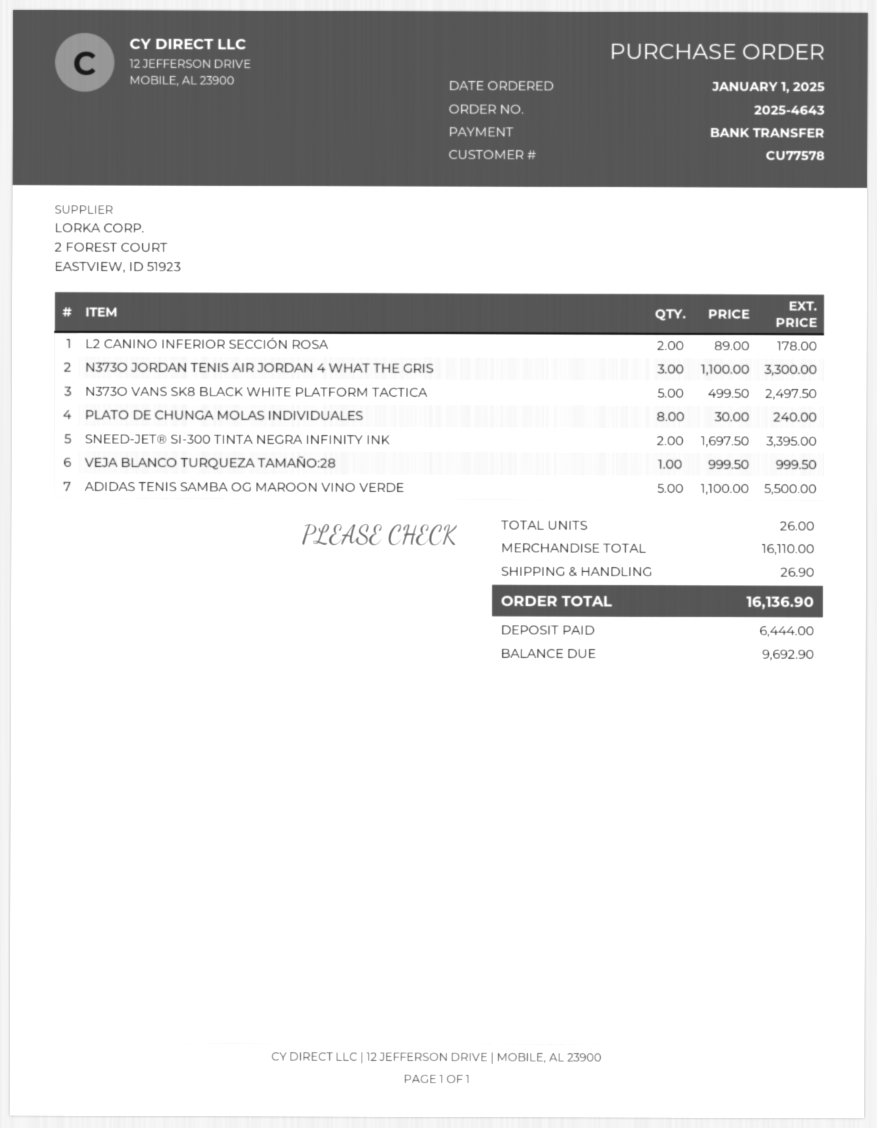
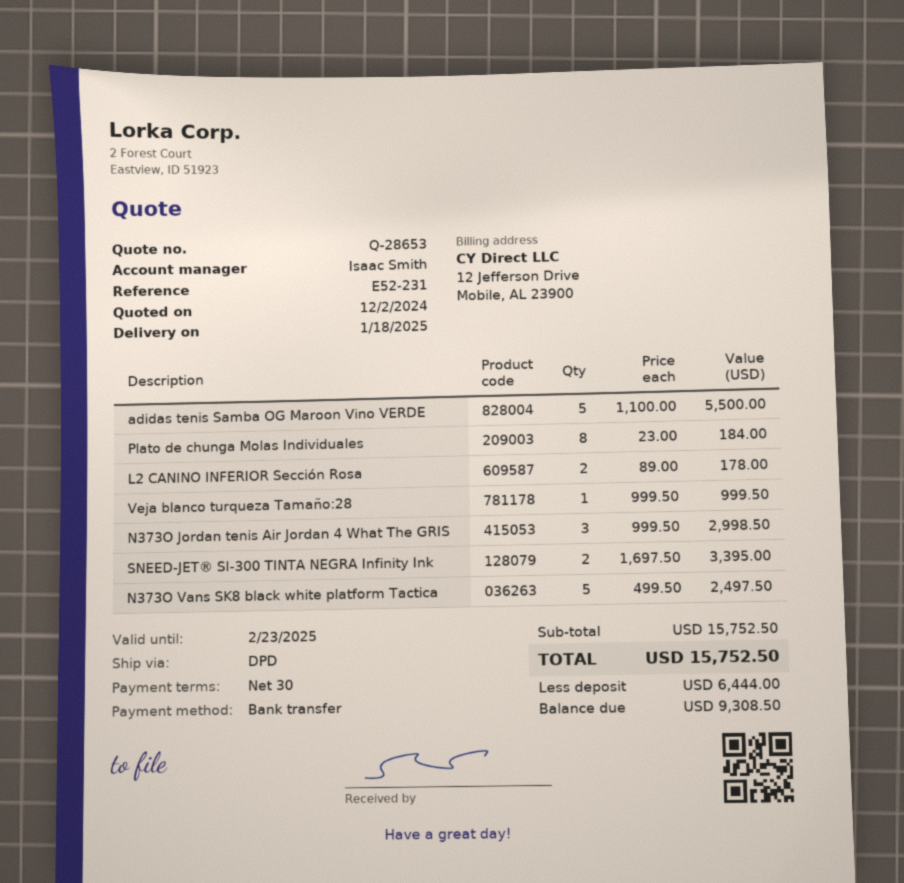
N373O JORDAN TENIS AIR JORDAN 4 WHAT THE GRIS: 3 x 1100.00 = 3300.00 -> 3 x 999.50 = 2998.50
PLATO DE CHUNGA MOLAS INDIVIDUALES: 8 x 30.00 = 240.00 -> 8 x 23.00 = 184.00
subtotal: 16110.00 -> 15752.50
shipping: 26.90 -> none
total: 16136.90 -> 15752.50
balance: 9692.90 -> 9308.50

